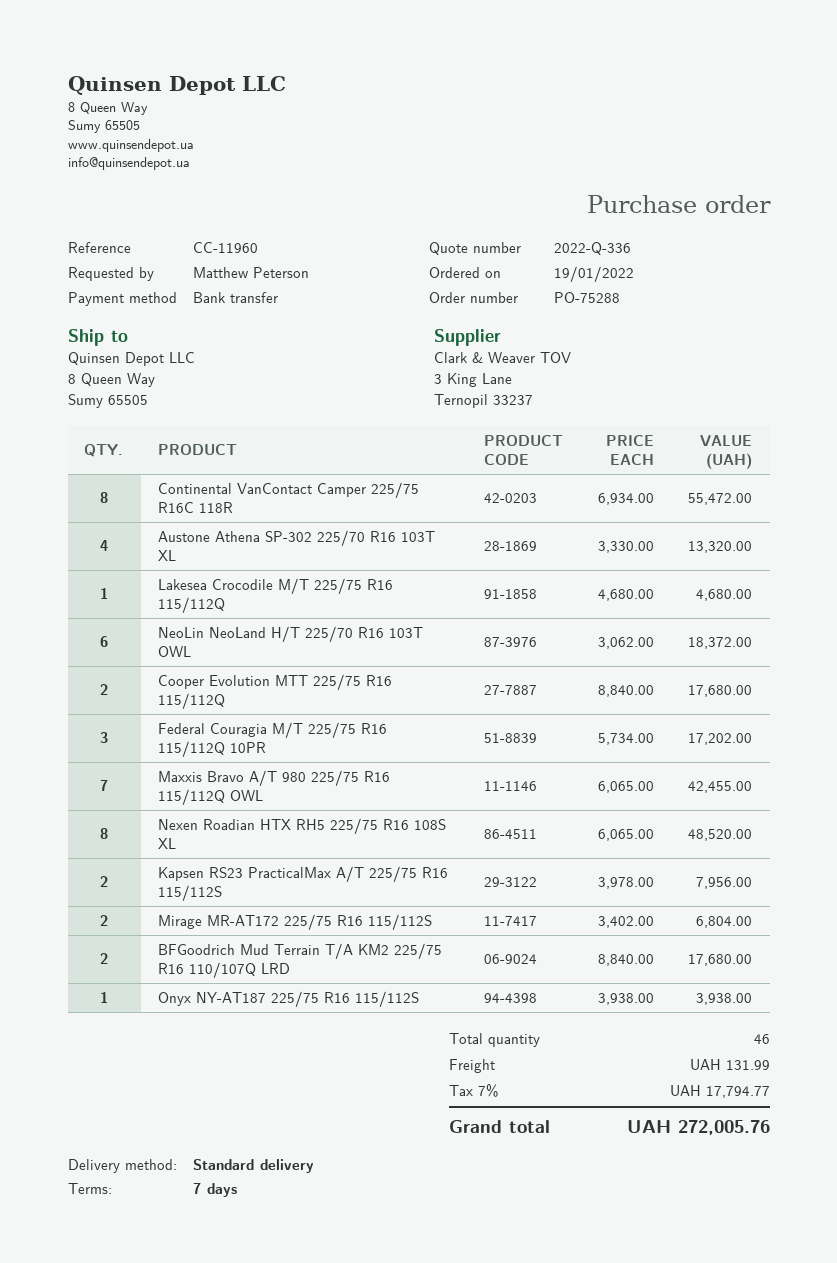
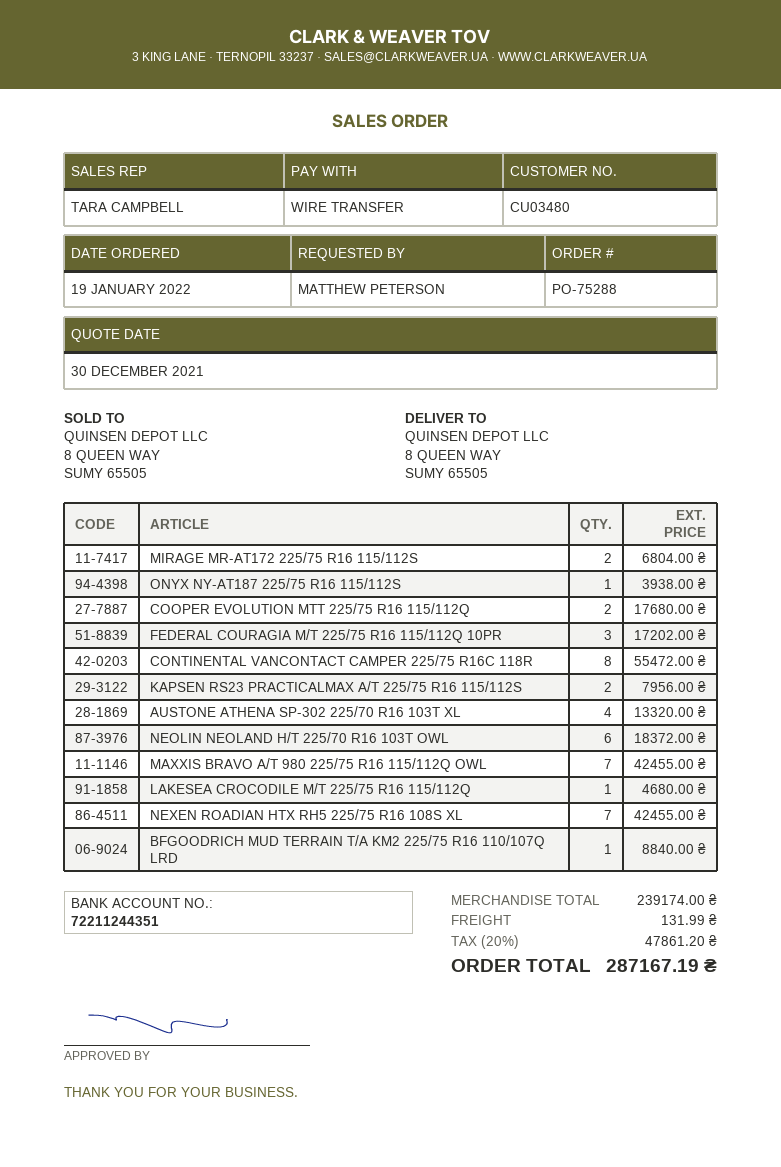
Nexen Roadian HTX RH5 225/75 R16 108S XL: 8 for 48520.00 -> 7 for 42455.00
BFGoodrich Mud Terrain T/A KM2 225/75 R16 110/107Q LRD: 2 for 17680.00 -> 1 for 8840.00
tax: 7% = 17794.77 -> 20% = 47861.20
total: 272005.76 -> 287167.19

